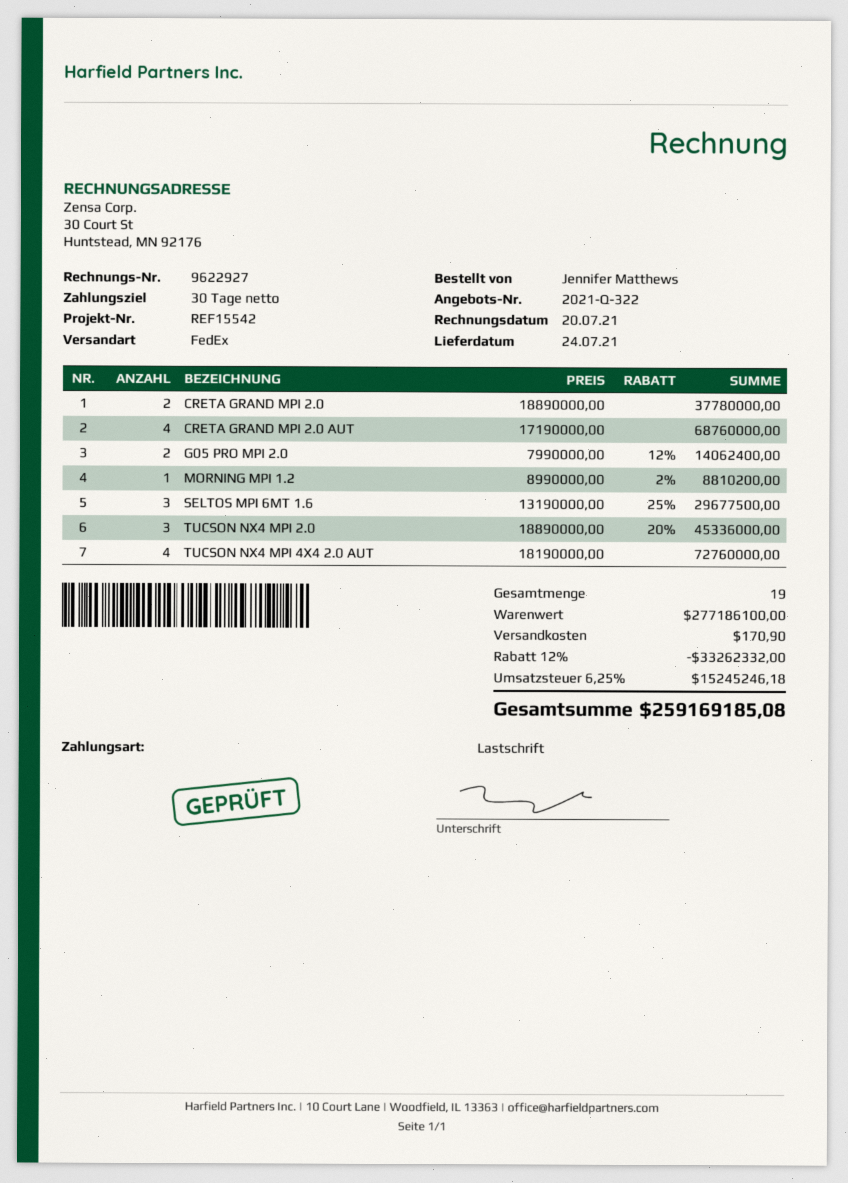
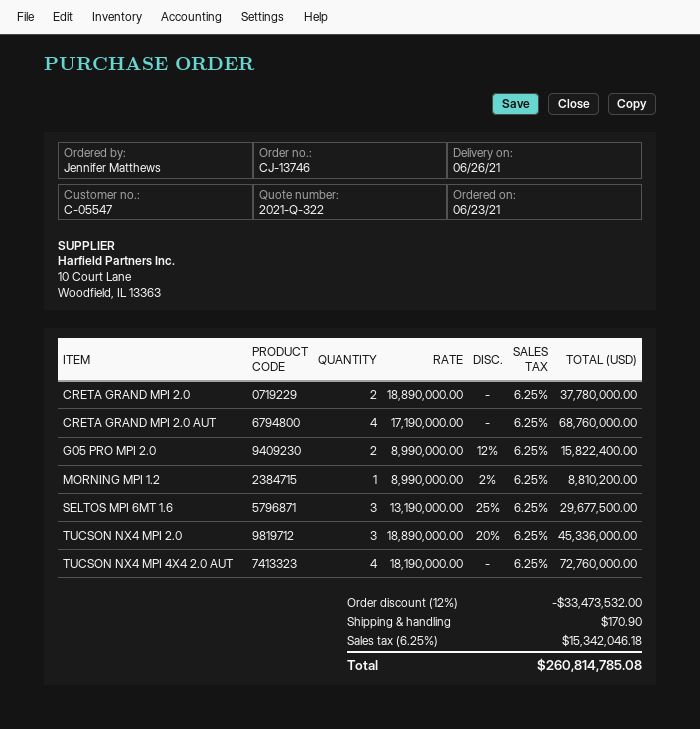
delivery date: 2021-07-24 -> 2021-06-26
G05 PRO MPI 2.0: 2 x 7990000.00 - 12% = 14062400.00 -> 2 x 8990000.00 - 12% = 15822400.00
discount: 12% = 33262332.00 -> 12% = 33473532.00
tax: 6.25% = 15245246.18 -> 6.25% = 15342046.18
total: 259169185.08 -> 260814785.08

